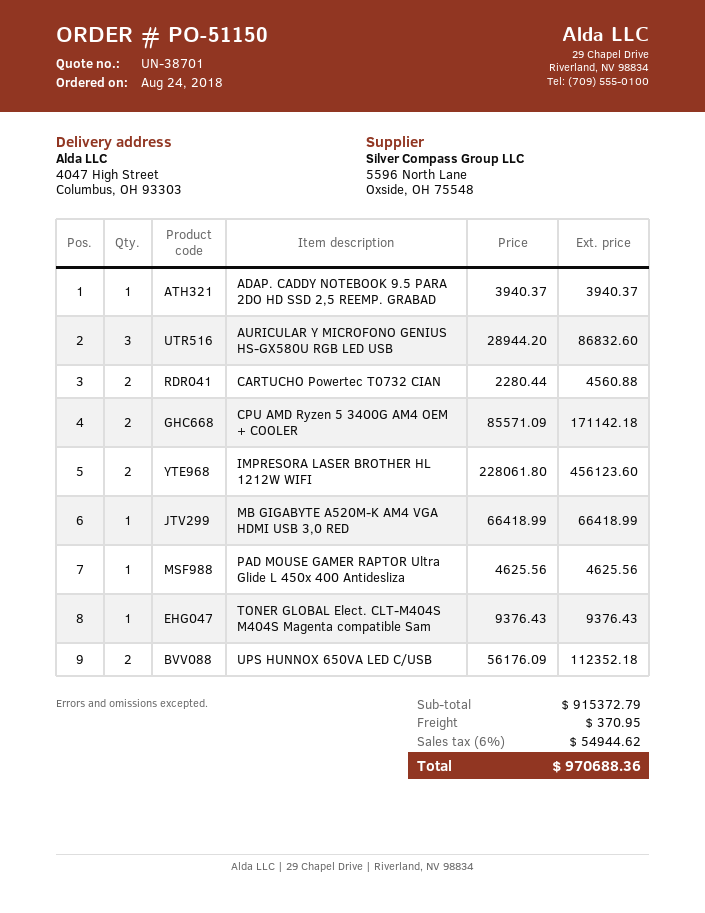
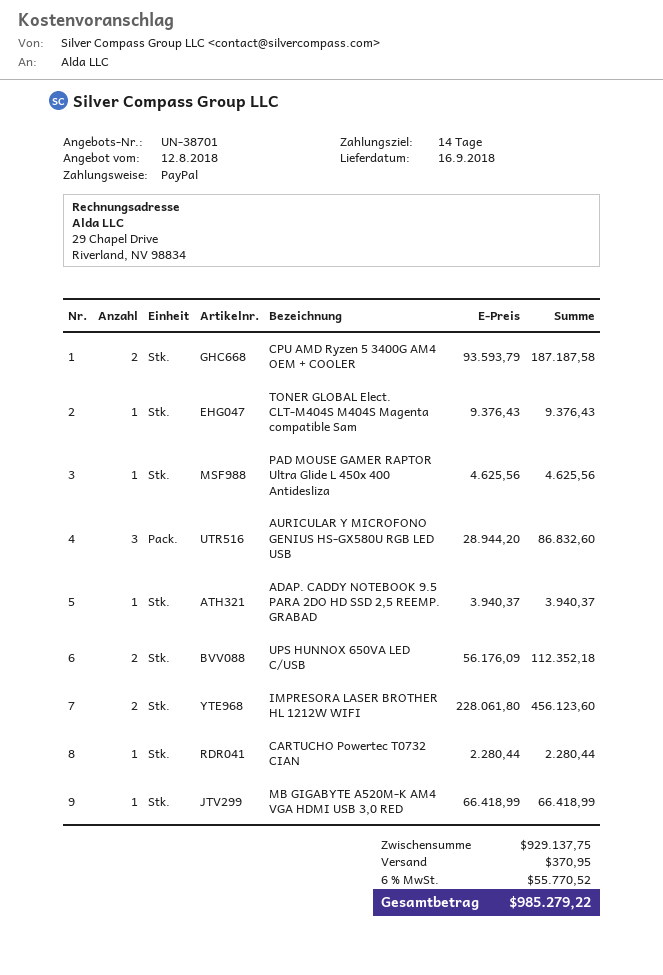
CARTUCHO Powertec T0732 CIAN: 2 x 2280.44 = 4560.88 -> 1 x 2280.44 = 2280.44
CPU AMD Ryzen 5 3400G AM4 OEM + COOLER: 2 x 85571.09 = 171142.18 -> 2 x 93593.79 = 187187.58
subtotal: 915372.79 -> 929137.75
tax: 6% = 54944.62 -> 6% = 55770.52
total: 970688.36 -> 985279.22

